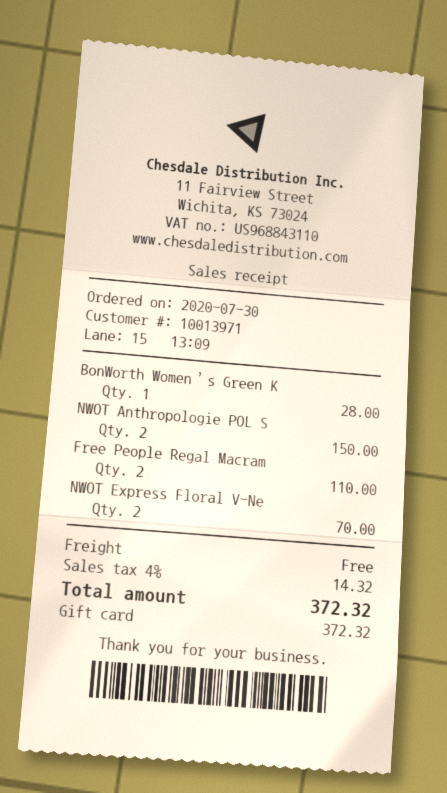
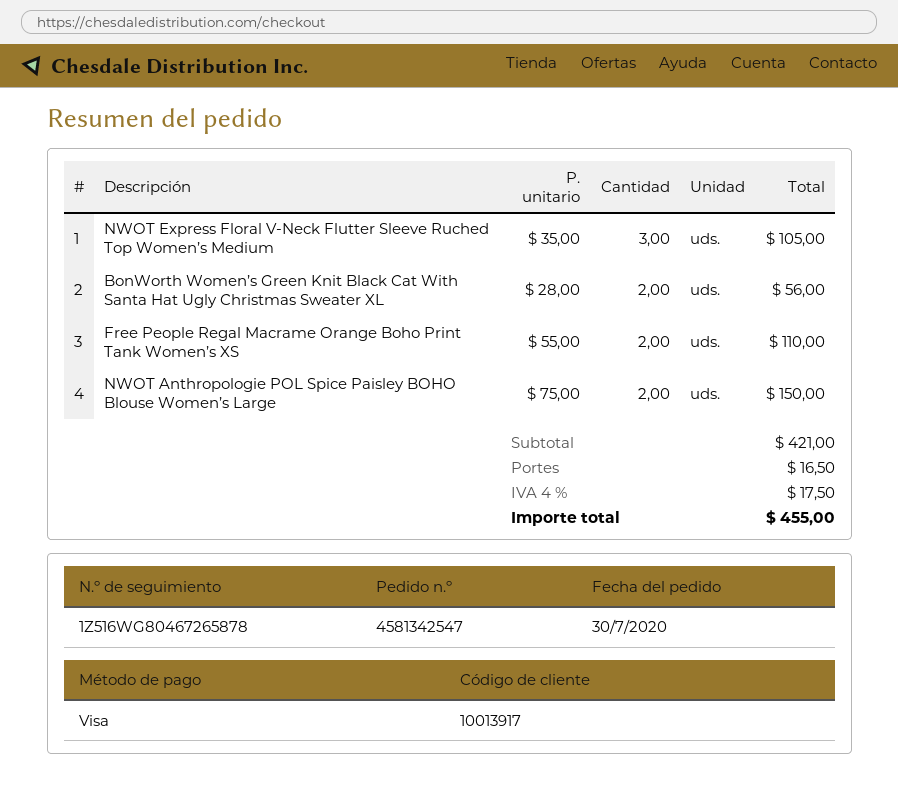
customer number: 10013971 -> 10013917
payment method: gift card -> Visa
BonWorth Women’s Green K: 1 for 28.00 -> 2 for 56.00
NWOT Express Floral V-Ne: 2 for 70.00 -> 3 for 105.00
shipping: 0.00 -> 16.50
tax: 4% = 14.32 -> 4% = 17.50
total: 372.32 -> 455.00

